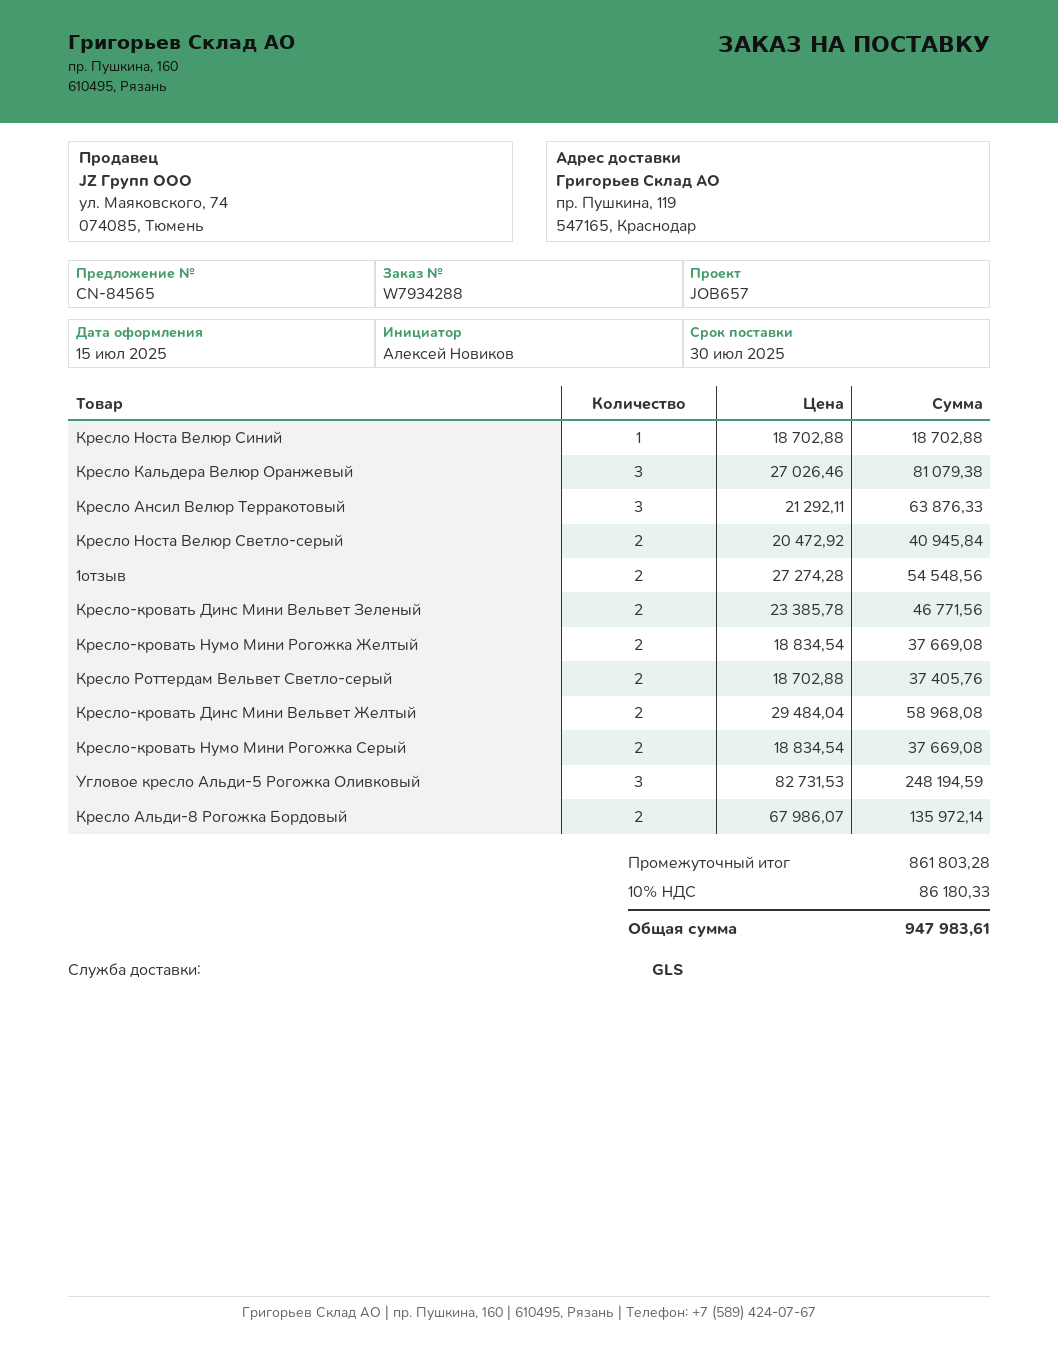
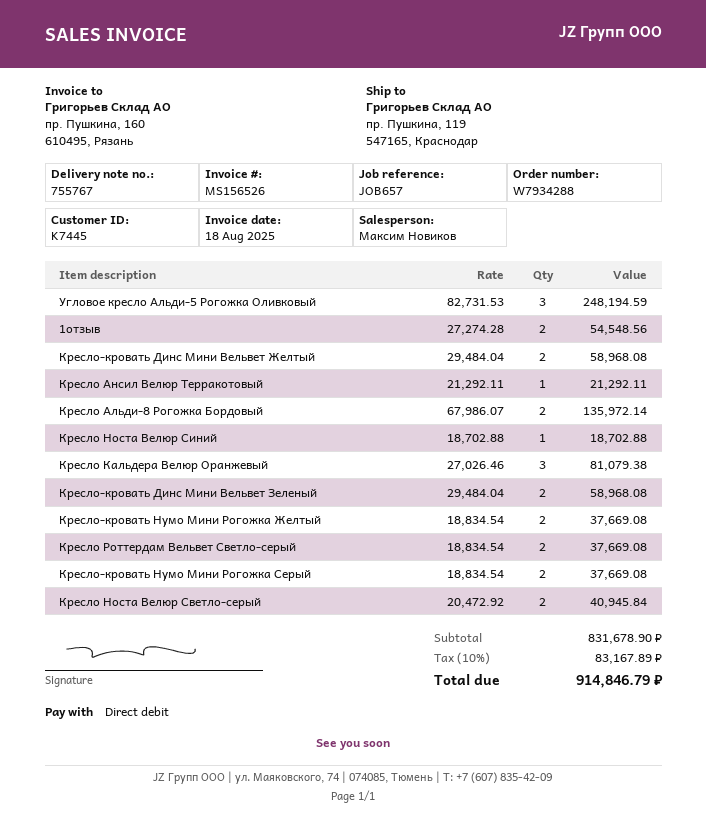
Кресло Ансил Велюр Терракотовый: 3 x 21292.11 = 63876.33 -> 1 x 21292.11 = 21292.11
Кресло-кровать Динс Мини Вельвет Зеленый: 2 x 23385.78 = 46771.56 -> 2 x 29484.04 = 58968.08
Кресло Роттердам Вельвет Светло-серый: 2 x 18702.88 = 37405.76 -> 2 x 18834.54 = 37669.08
subtotal: 861803.28 -> 831678.90
tax: 10% = 86180.33 -> 10% = 83167.89
total: 947983.61 -> 914846.79

